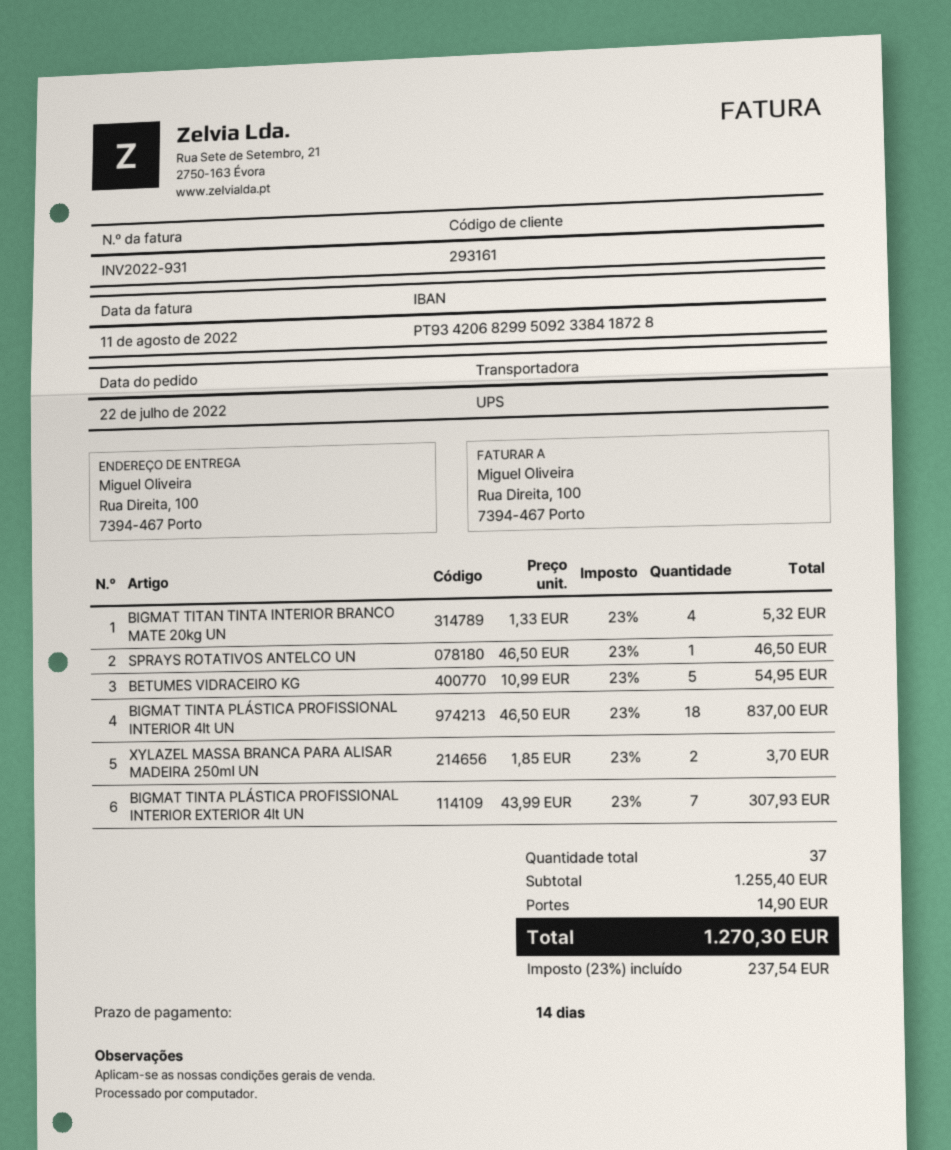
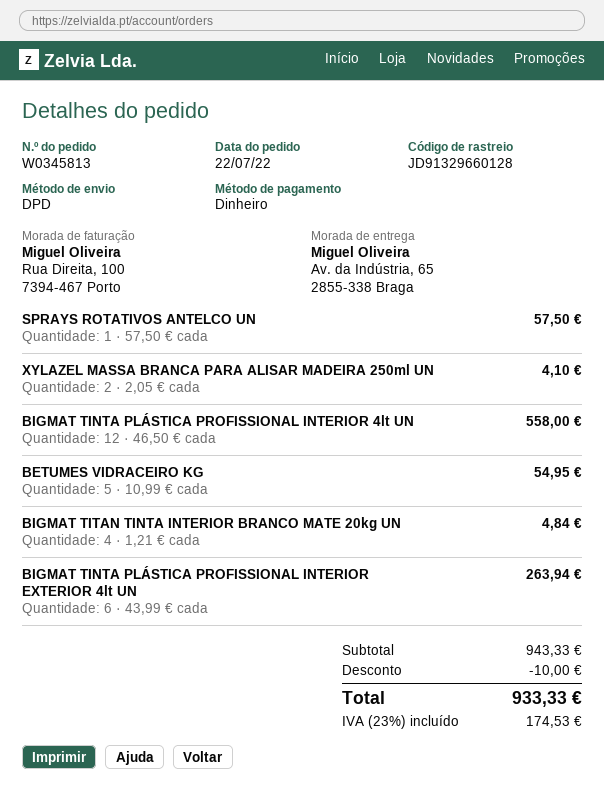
shipping method: UPS -> DPD
ship to: Rua Direita, 100, 7394-467 Porto -> Av. da Indústria, 65, 2855-338 Braga
BIGMAT TITAN TINTA INTERIOR BRANCO MATE 20kg UN: 4 x 1.33 = 5.32 -> 4 x 1.21 = 4.84
SPRAYS ROTATIVOS ANTELCO UN: 1 x 46.50 = 46.50 -> 1 x 57.50 = 57.50
BIGMAT TINTA PLÁSTICA PROFISSIONAL INTERIOR 4lt UN: 18 x 46.50 = 837.00 -> 12 x 46.50 = 558.00
XYLAZEL MASSA BRANCA PARA ALISAR MADEIRA 250ml UN: 2 x 1.85 = 3.70 -> 2 x 2.05 = 4.10
BIGMAT TINTA PLÁSTICA PROFISSIONAL INTERIOR EXTERIOR 4lt UN: 7 x 43.99 = 307.93 -> 6 x 43.99 = 263.94
subtotal: 1255.40 -> 943.33
discount: none -> 10.00
shipping: 14.90 -> none
tax: 23% = 237.54 -> 23% = 174.53
total: 1270.30 -> 933.33

